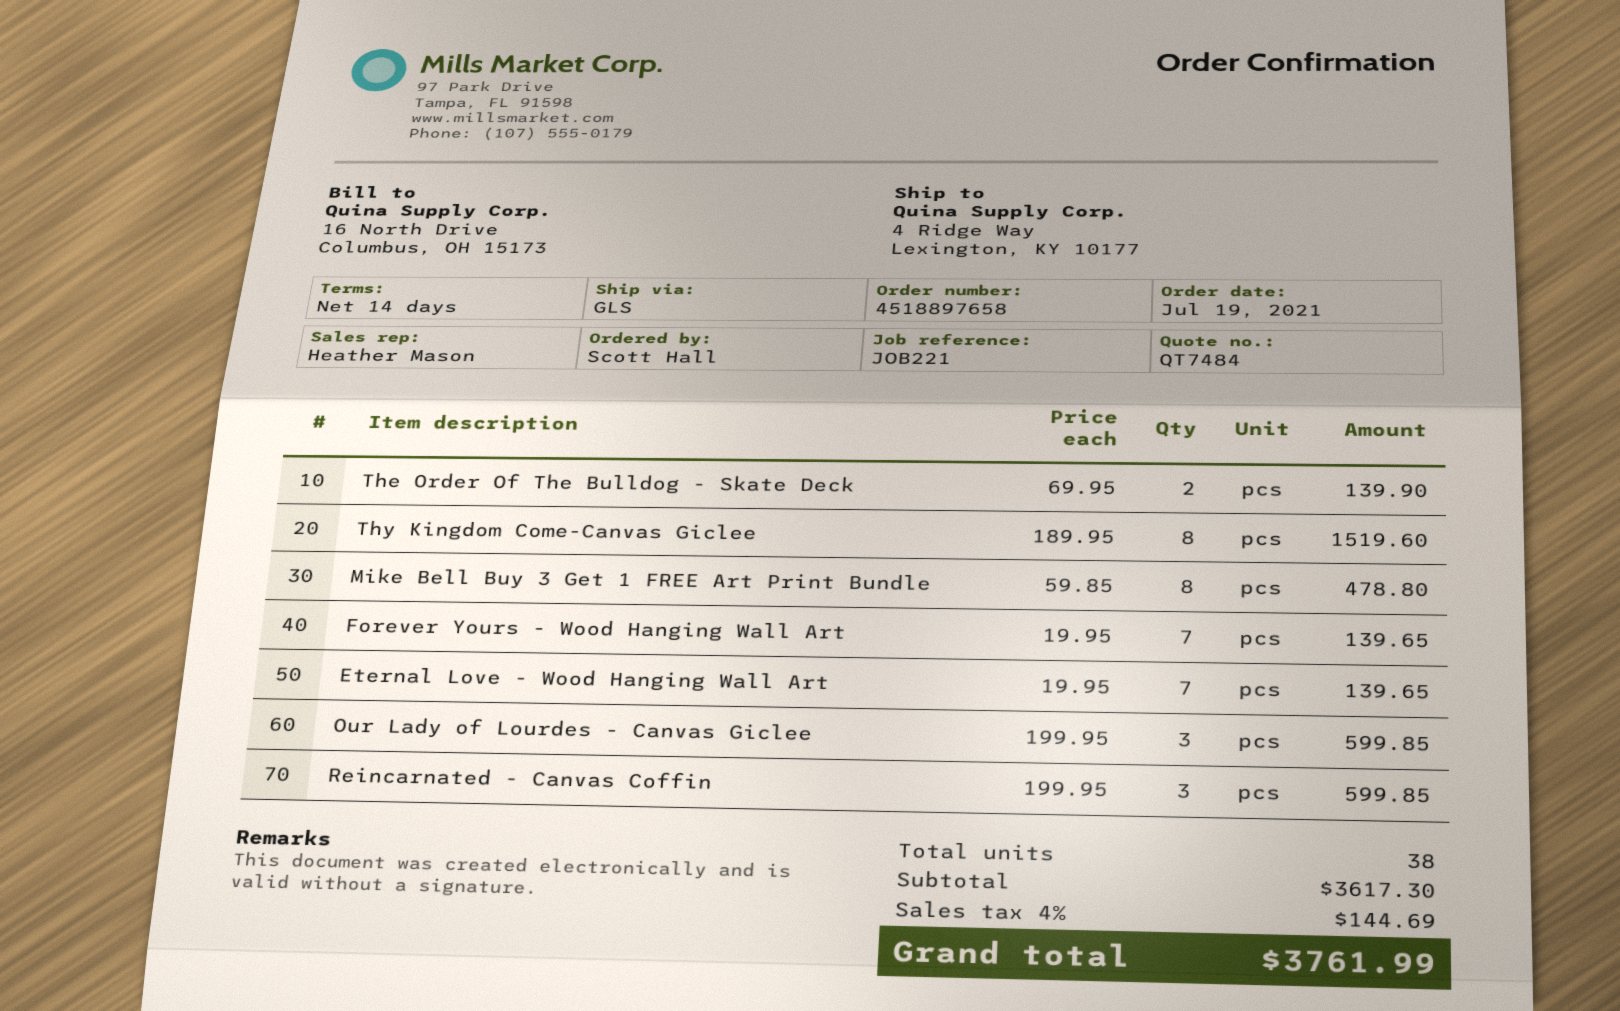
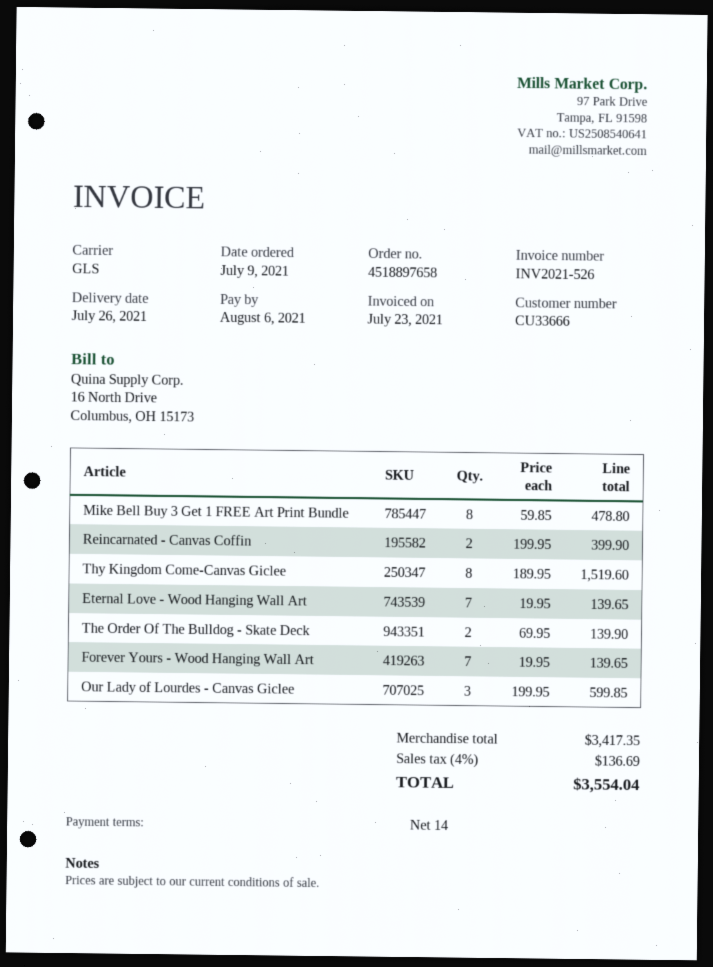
order date: 2021-07-19 -> 2021-07-09
Reincarnated - Canvas Coffin: 3 x 199.95 = 599.85 -> 2 x 199.95 = 399.90
subtotal: 3617.30 -> 3417.35
tax: 4% = 144.69 -> 4% = 136.69
total: 3761.99 -> 3554.04

